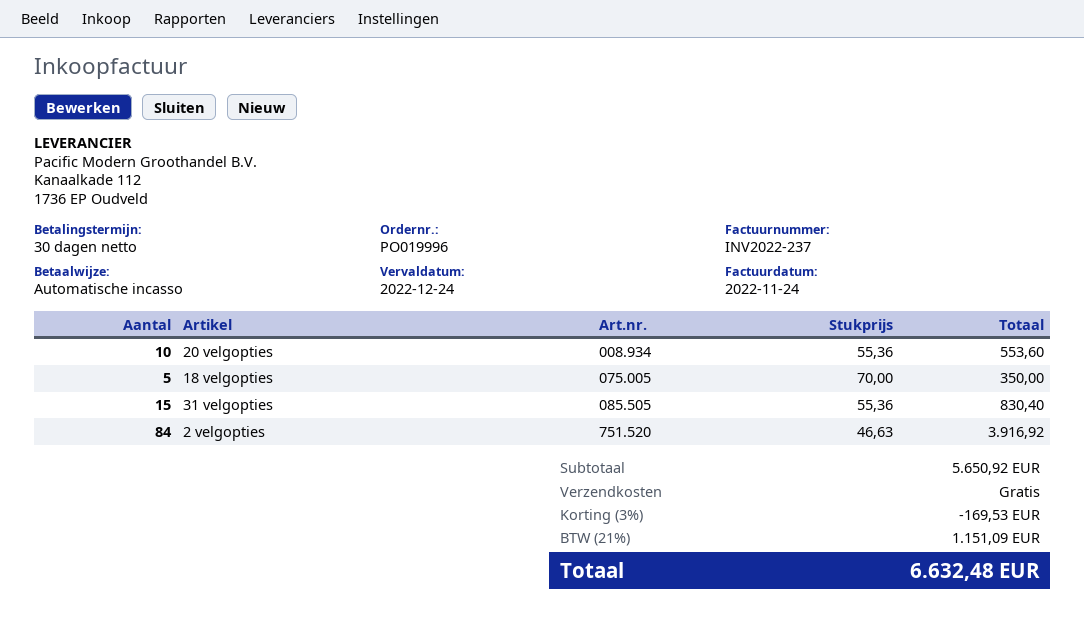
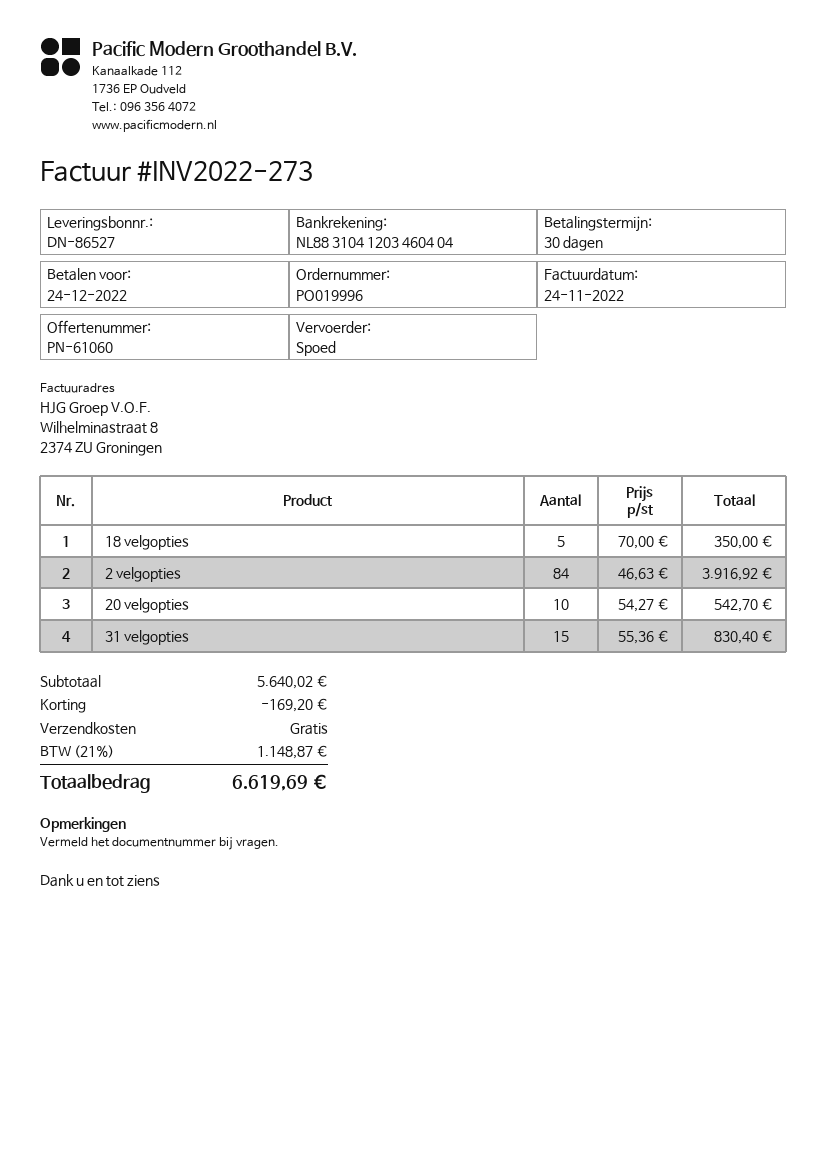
invoice number: INV2022-237 -> INV2022-273
20 velgopties: 10 x 55.36 = 553.60 -> 10 x 54.27 = 542.70
subtotal: 5650.92 -> 5640.02
discount: 169.53 -> 169.20
tax: 21% = 1151.09 -> 21% = 1148.87
total: 6632.48 -> 6619.69

